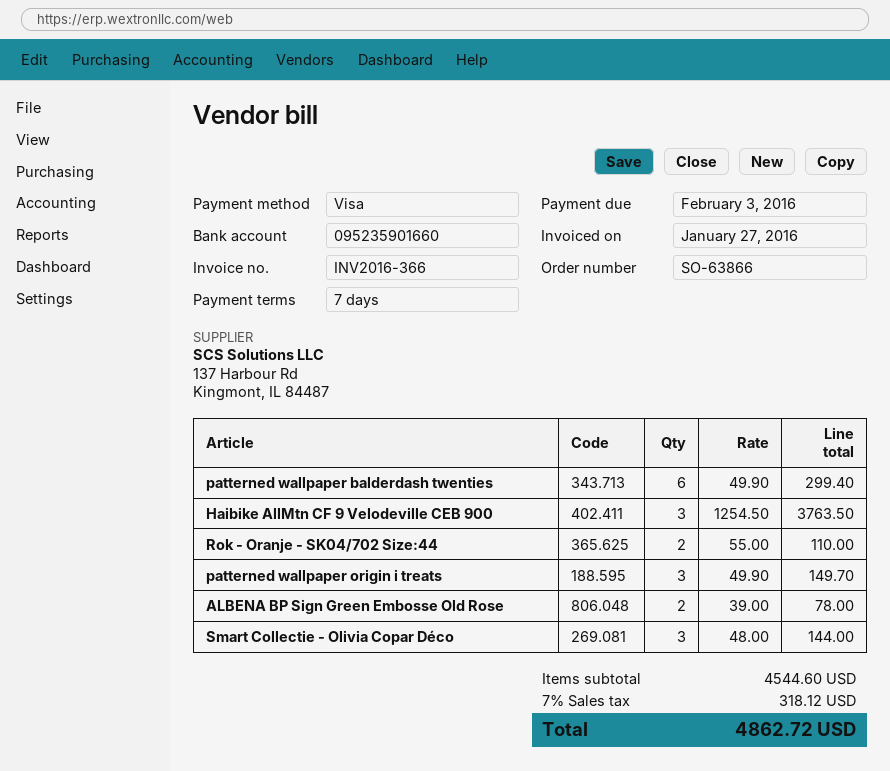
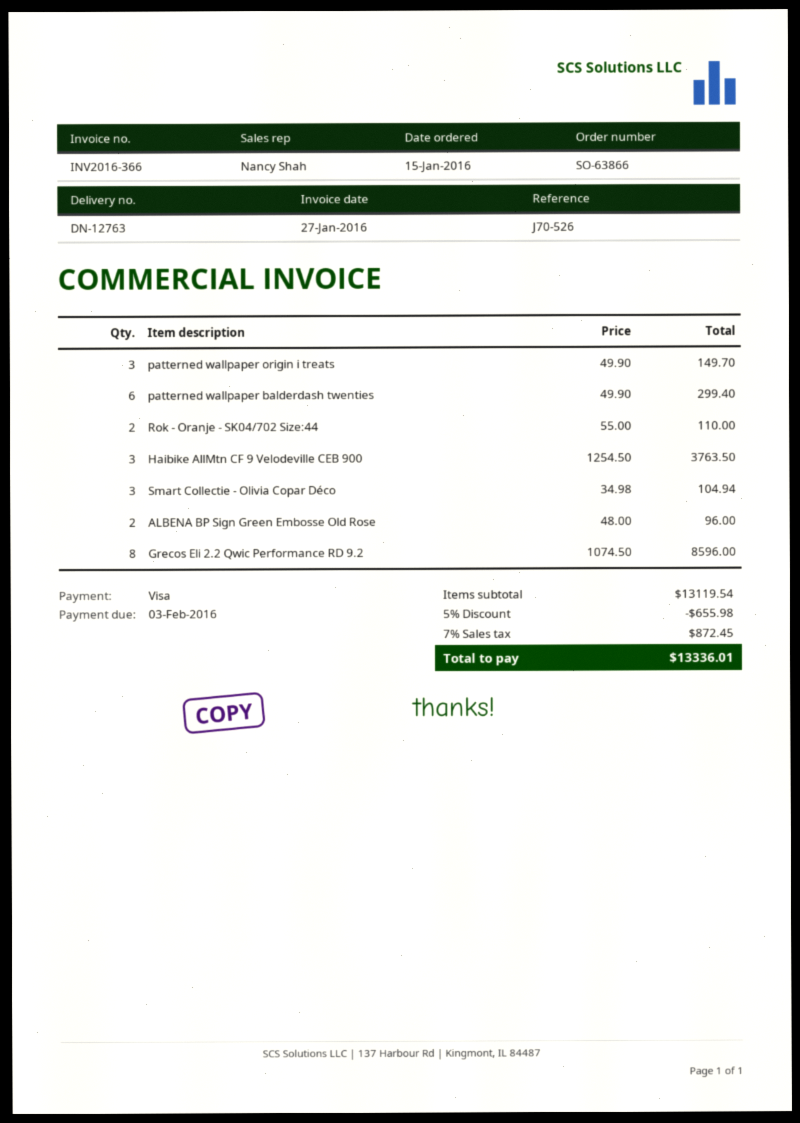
ALBENA BP Sign Green Embosse Old Rose: 2 x 39.00 = 78.00 -> 2 x 48.00 = 96.00
Smart Collectie - Olivia Copar Déco: 3 x 48.00 = 144.00 -> 3 x 34.98 = 104.94
Grecos Eli 2.2 Qwic Performance RD 9.2: none -> 8 x 1074.50 = 8596.00
subtotal: 4544.60 -> 13119.54
discount: none -> 5% = 655.98
tax: 7% = 318.12 -> 7% = 872.45
total: 4862.72 -> 13336.01

